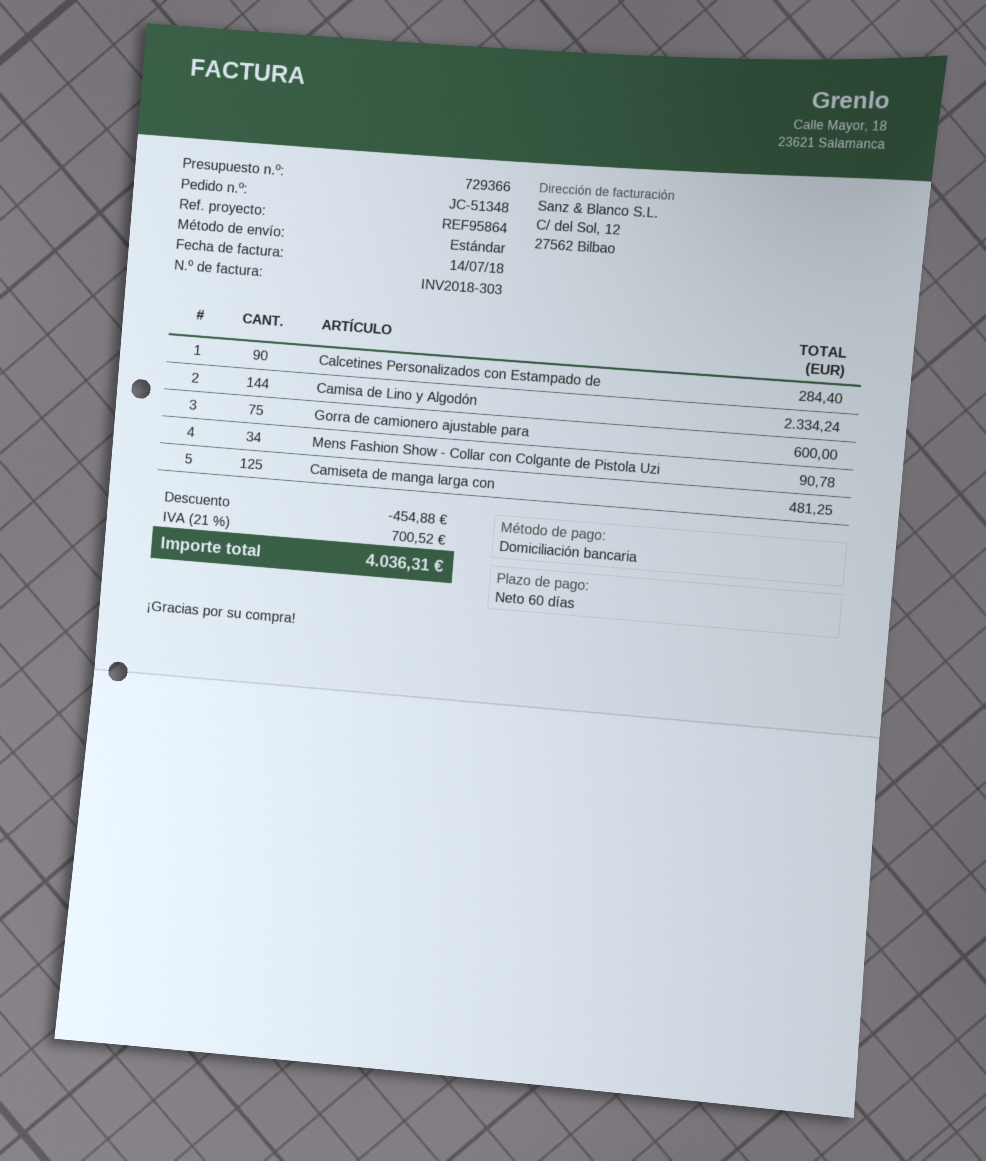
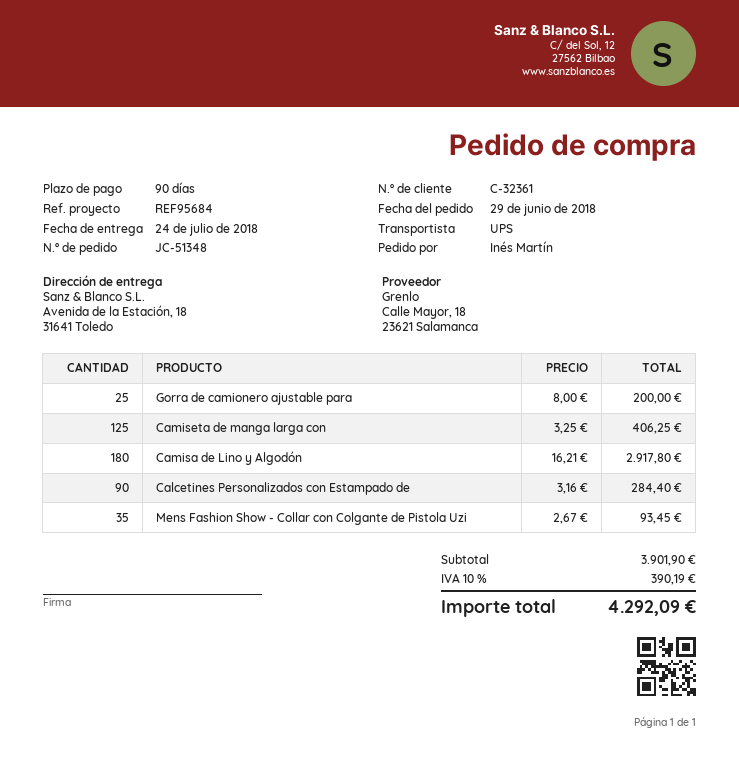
payment terms: 60 days -> 90 days
reference: REF95864 -> REF95684
shipping method: standard -> UPS
Camisa de Lino y Algodón: 144 for 2334.24 -> 180 for 2917.80
Gorra de camionero ajustable para: 75 for 600.00 -> 25 for 200.00
Mens Fashion Show - Collar con Colgante de Pistola Uzi: 34 for 90.78 -> 35 for 93.45
Camiseta de manga larga con: 125 for 481.25 -> 125 for 406.25
discount: 454.88 -> none
tax: 21% = 700.52 -> 10% = 390.19
total: 4036.31 -> 4292.09

